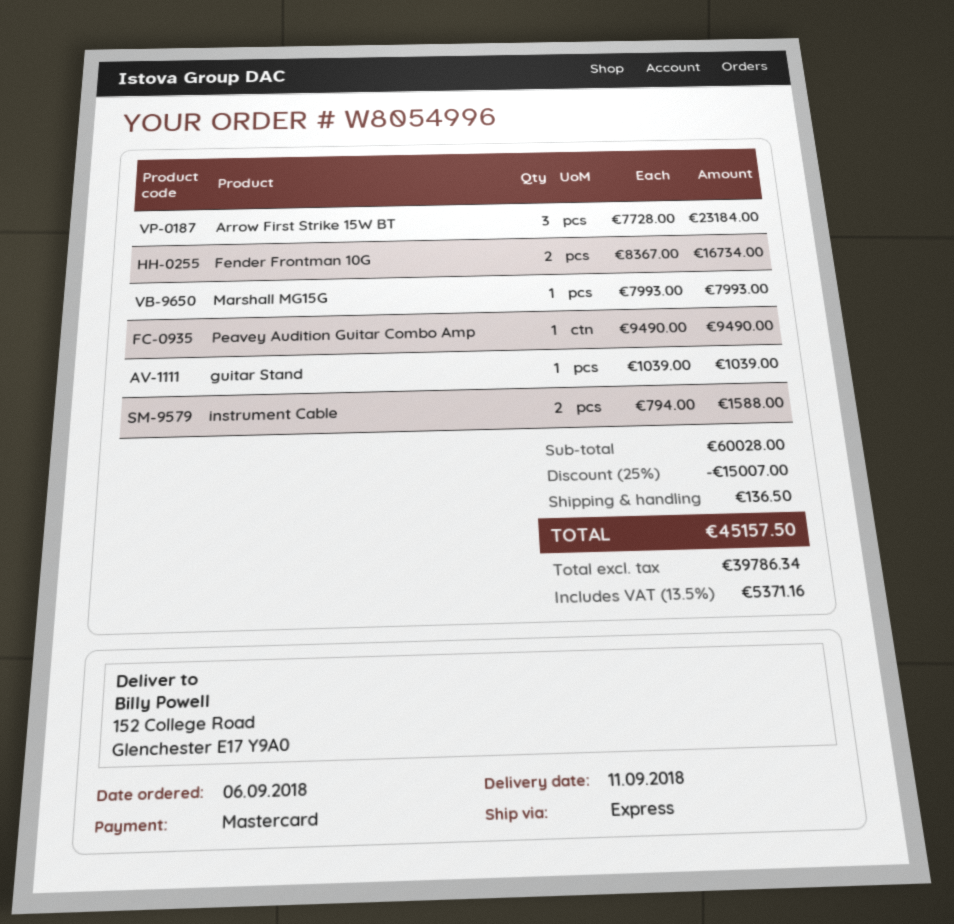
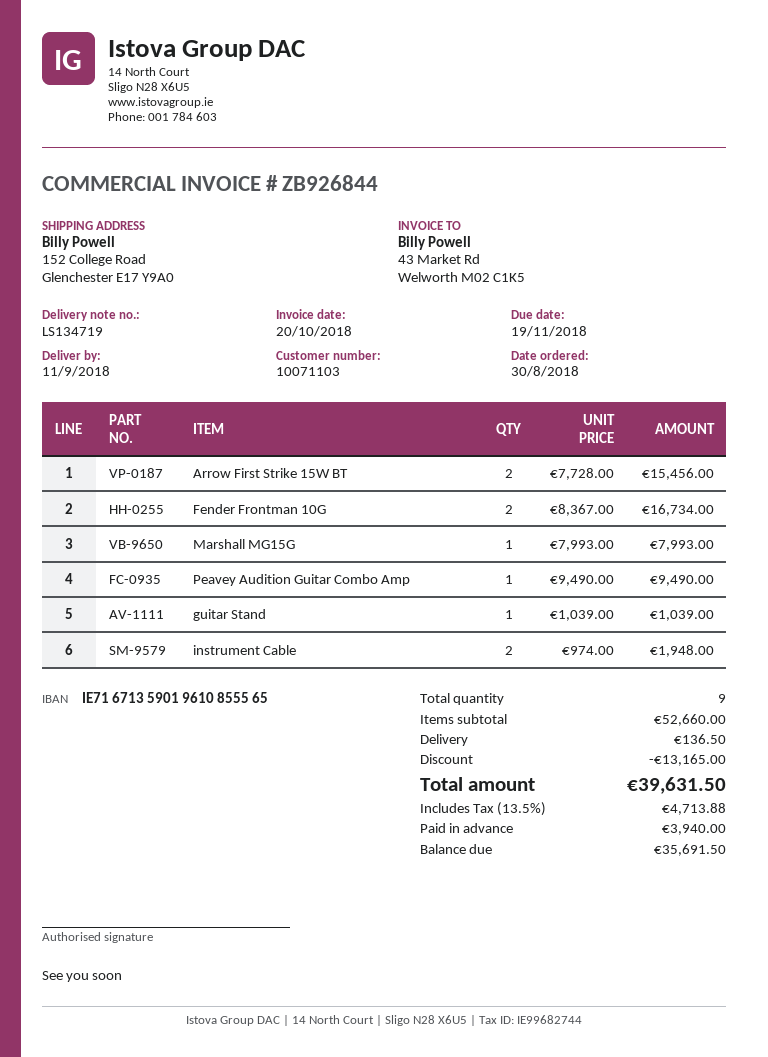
order date: 2018-09-06 -> 2018-08-30
Arrow First Strike 15W BT: 3 x 7728.00 = 23184.00 -> 2 x 7728.00 = 15456.00
instrument Cable: 2 x 794.00 = 1588.00 -> 2 x 974.00 = 1948.00
subtotal: 60028.00 -> 52660.00
discount: 15007.00 -> 13165.00
tax: 13.5% = 5371.16 -> 13.5% = 4713.88
total: 45157.50 -> 39631.50

